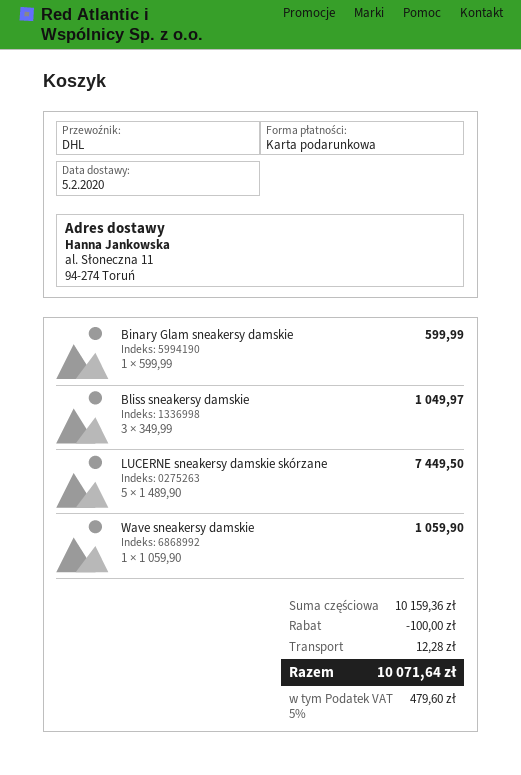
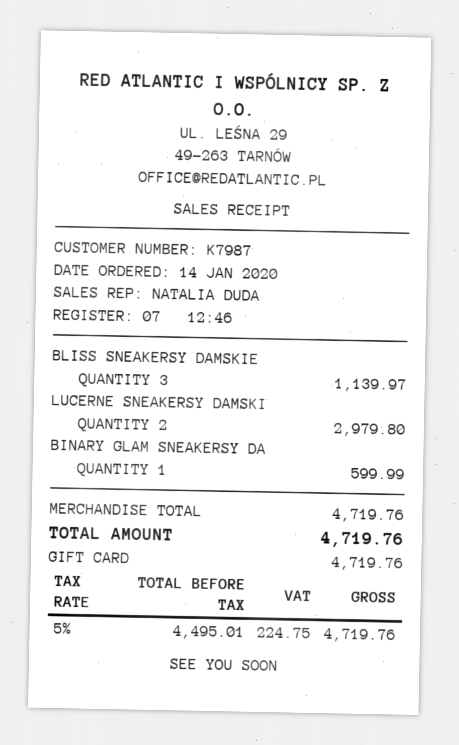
Bliss sneakersy damskie: 3 for 1049.97 -> 3 for 1139.97
LUCERNE sneakersy damskie skórzane: 5 for 7449.50 -> 2 for 2979.80
Wave sneakersy damskie: 1 for 1059.90 -> none
subtotal: 10159.36 -> 4719.76
discount: 100.00 -> none
shipping: 12.28 -> none
tax: 5% = 479.60 -> 5% = 224.75
total: 10071.64 -> 4719.76

